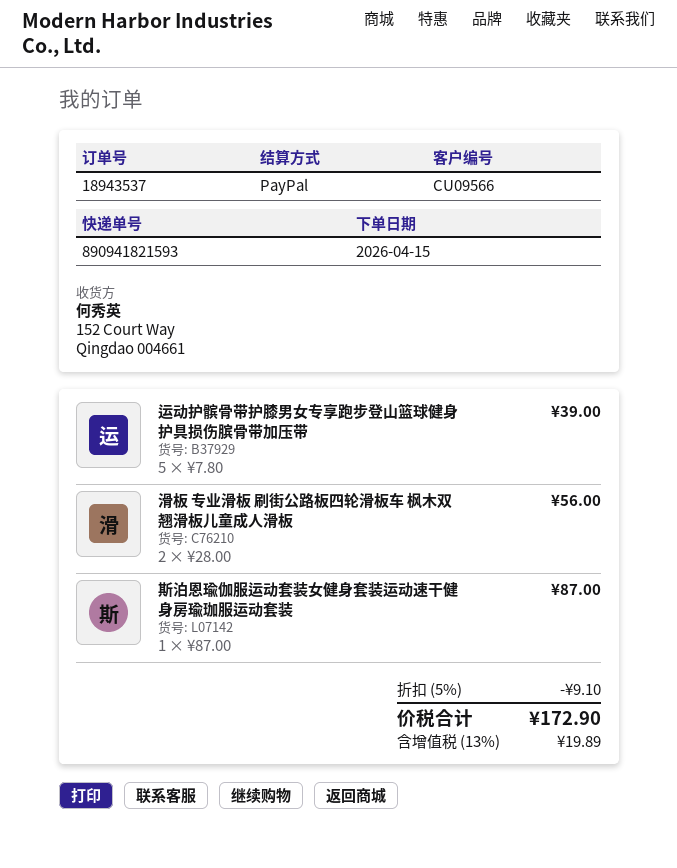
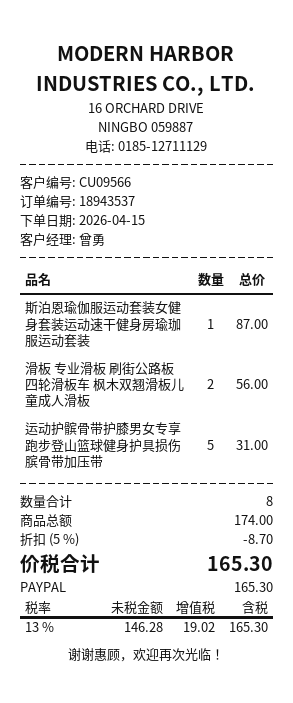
运动护髌骨带护膝男女专享跑步登山篮球健身护具损伤膑骨带加压带: 5 for 39.00 -> 5 for 31.00
discount: 5% = 9.10 -> 5% = 8.70
tax: 13% = 19.89 -> 13% = 19.02
total: 172.90 -> 165.30

